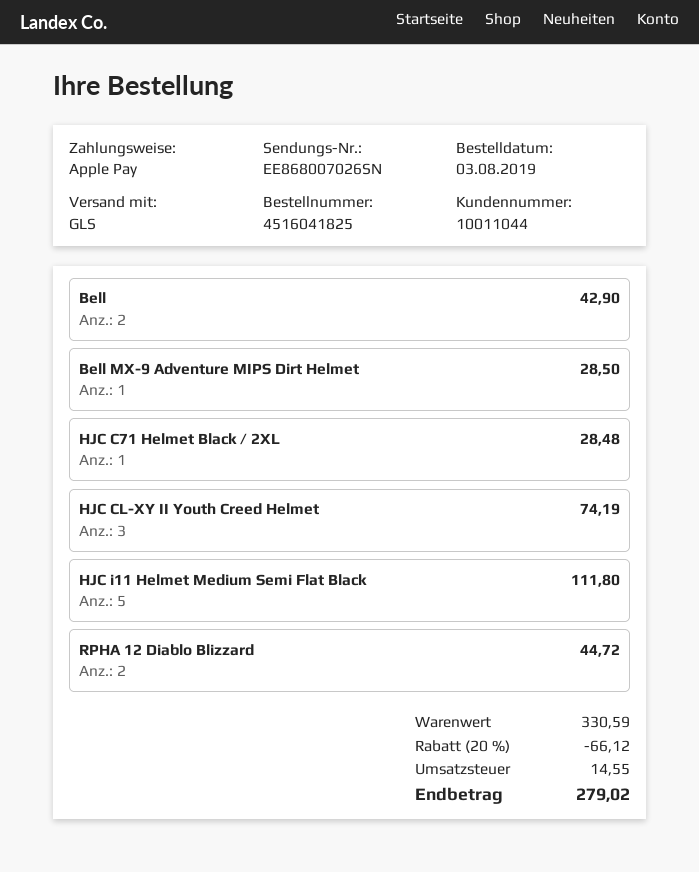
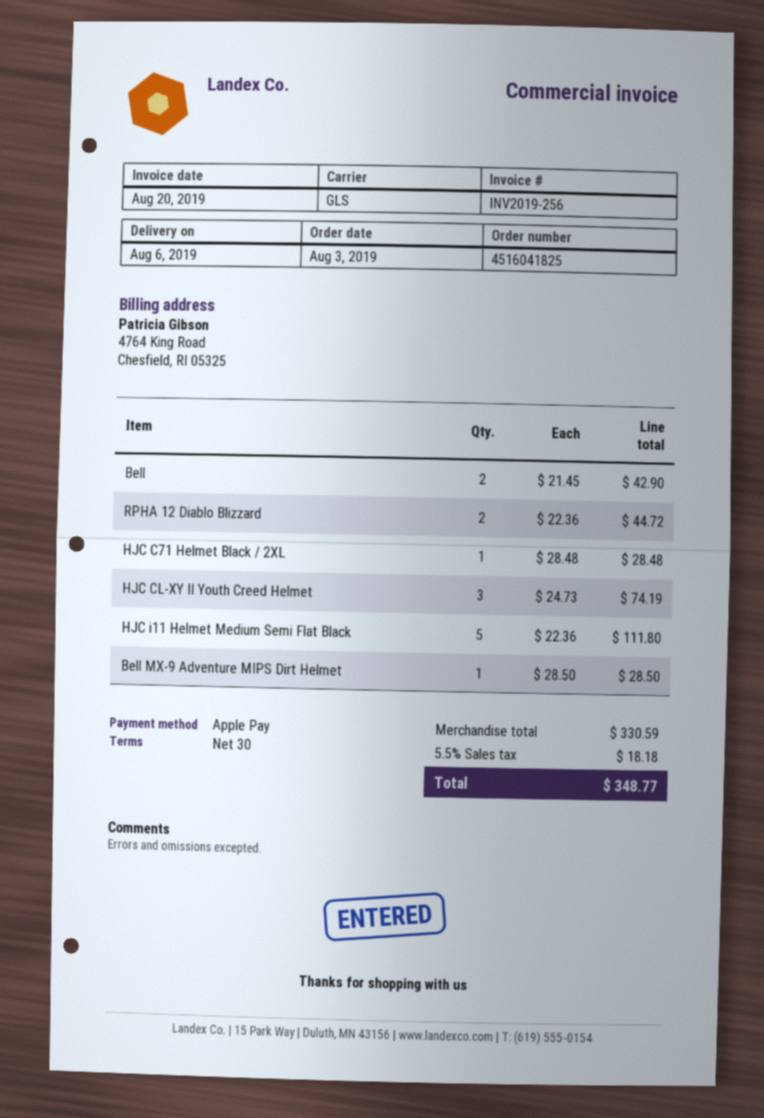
discount: 20% = 66.12 -> none
tax: 14.55 -> 18.18
total: 279.02 -> 348.77

